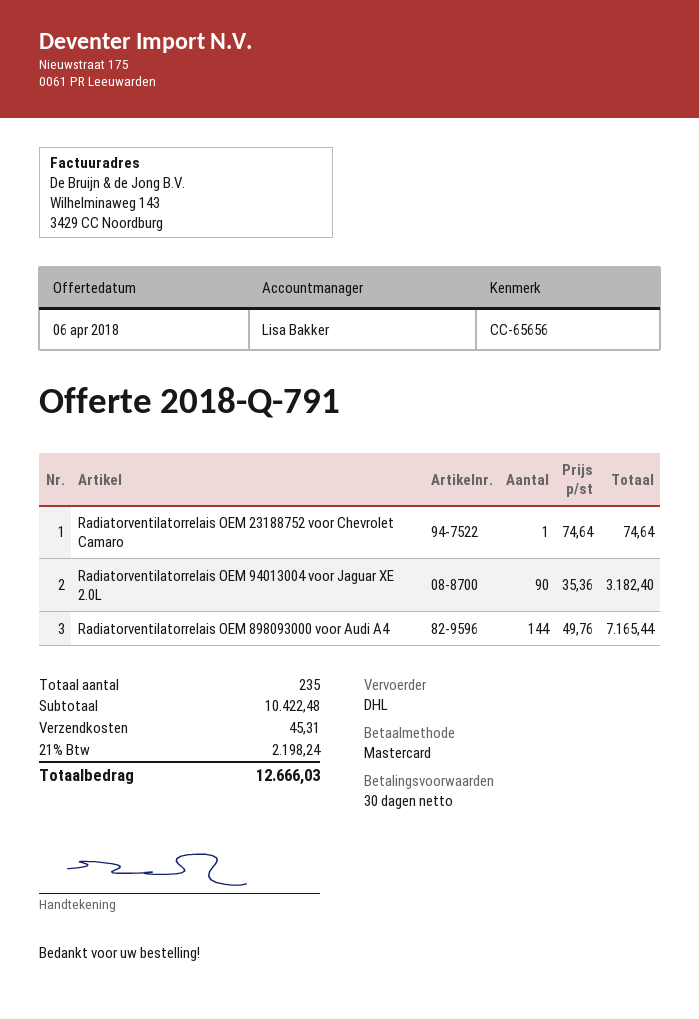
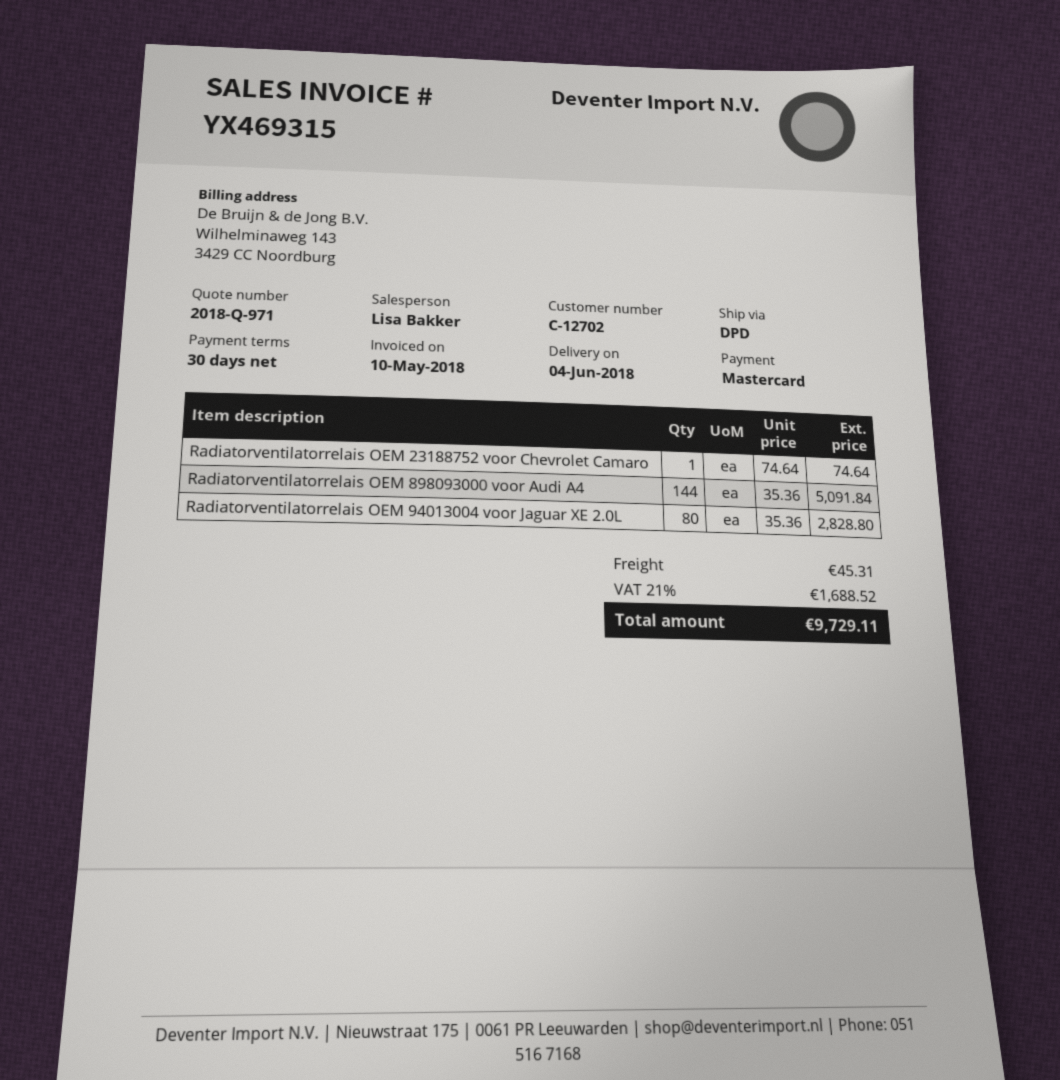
quote number: 2018-Q-791 -> 2018-Q-971
shipping method: DHL -> DPD
Radiatorventilatorrelais OEM 94013004 voor Jaguar XE 2.0L: 90 x 35.36 = 3182.40 -> 80 x 35.36 = 2828.80
Radiatorventilatorrelais OEM 898093000 voor Audi A4: 144 x 49.76 = 7165.44 -> 144 x 35.36 = 5091.84
tax: 21% = 2198.24 -> 21% = 1688.52
total: 12666.03 -> 9729.11

